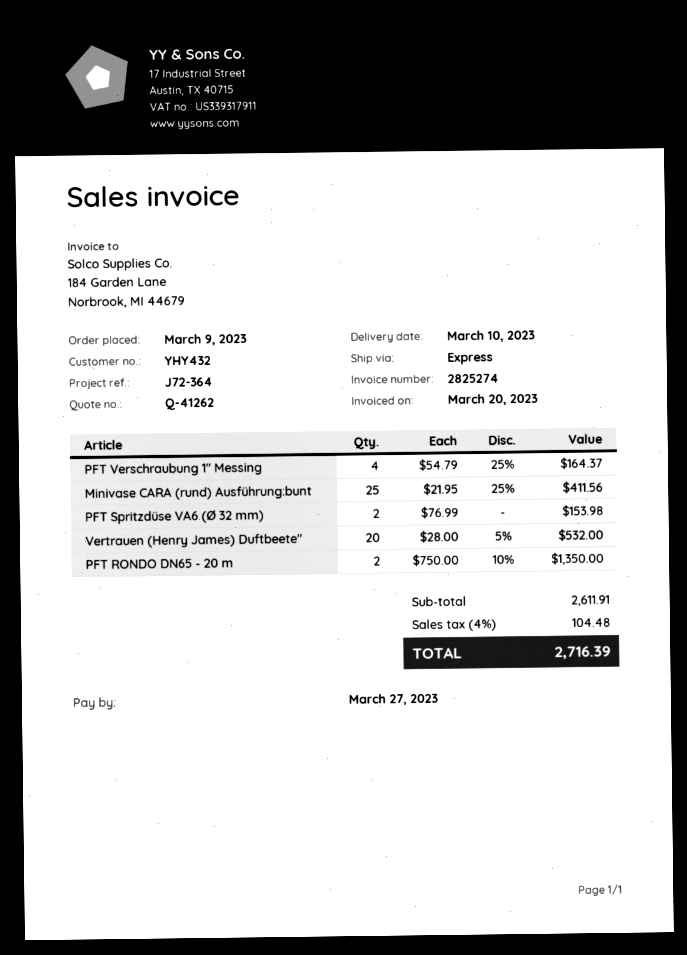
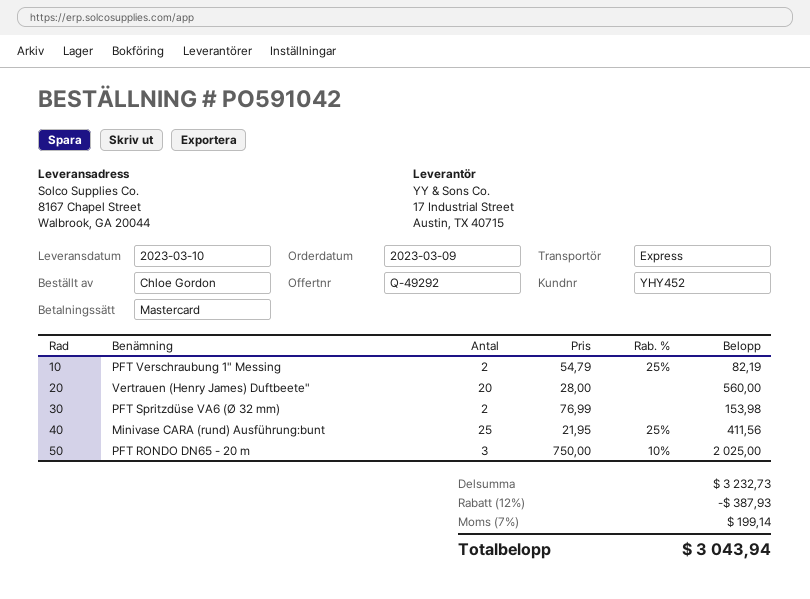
quote number: Q-41262 -> Q-49292
customer number: YHY432 -> YHY452
PFT Verschraubung 1" Messing: 4 x 54.79 - 25% = 164.37 -> 2 x 54.79 - 25% = 82.19
Vertrauen (Henry James) Duftbeete": 20 x 28.00 - 5% = 532.00 -> 20 x 28.00 = 560.00
PFT RONDO DN65 - 20 m: 2 x 750.00 - 10% = 1350.00 -> 3 x 750.00 - 10% = 2025.00
subtotal: 2611.91 -> 3232.73
discount: none -> 12% = 387.93
tax: 4% = 104.48 -> 7% = 199.14
total: 2716.39 -> 3043.94

